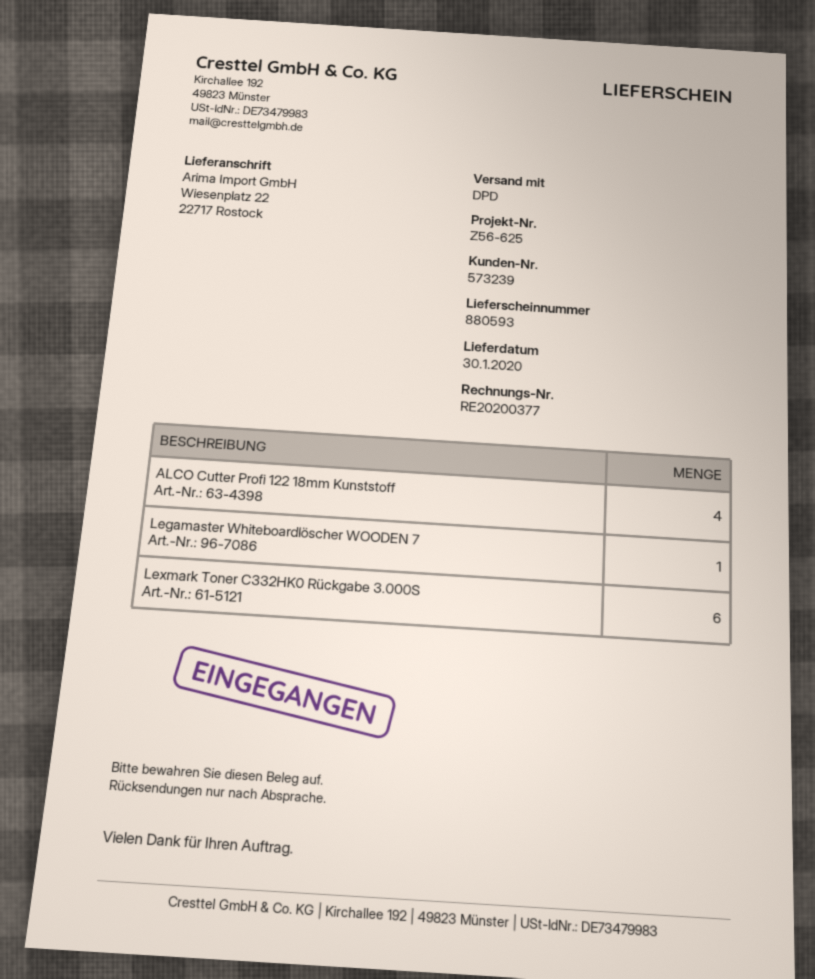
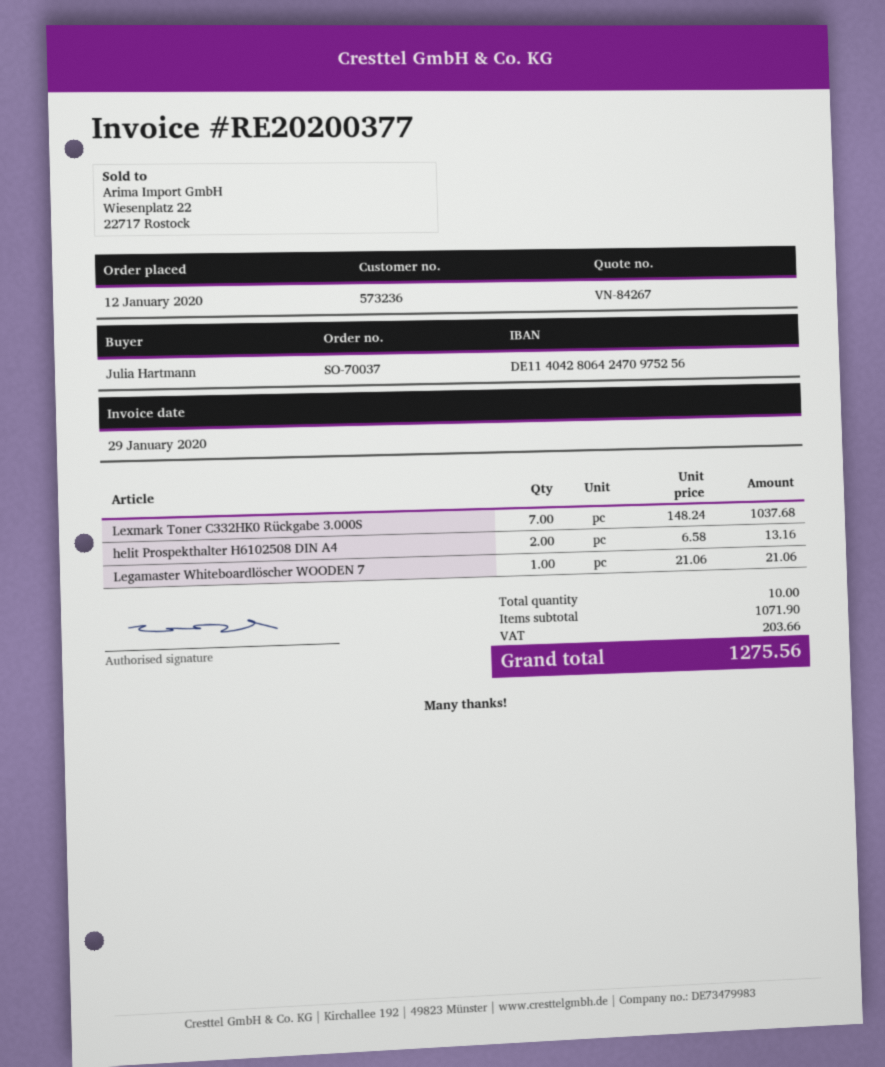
customer number: 573239 -> 573236
ALCO Cutter Profi 122 18mm Kunststoff: 4 -> none
Lexmark Toner C332HK0 Rückgabe 3.000S: 6 -> 7
helit Prospekthalter H6102508 DIN A4: none -> 2

